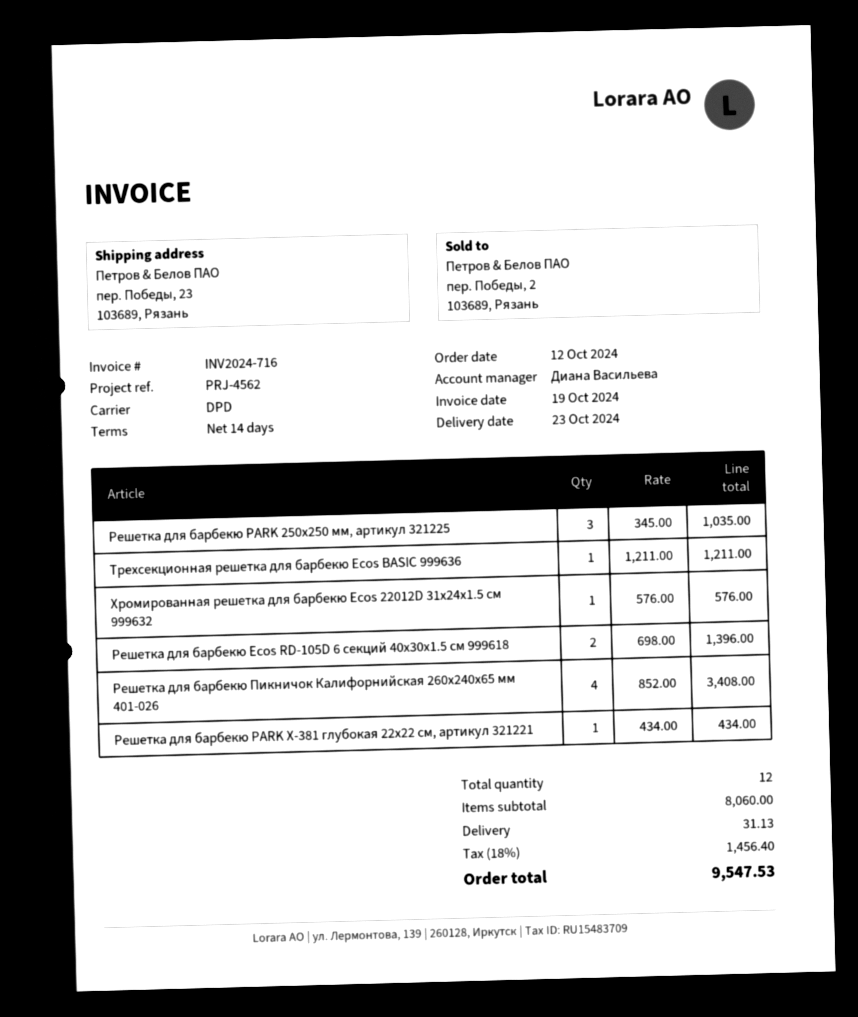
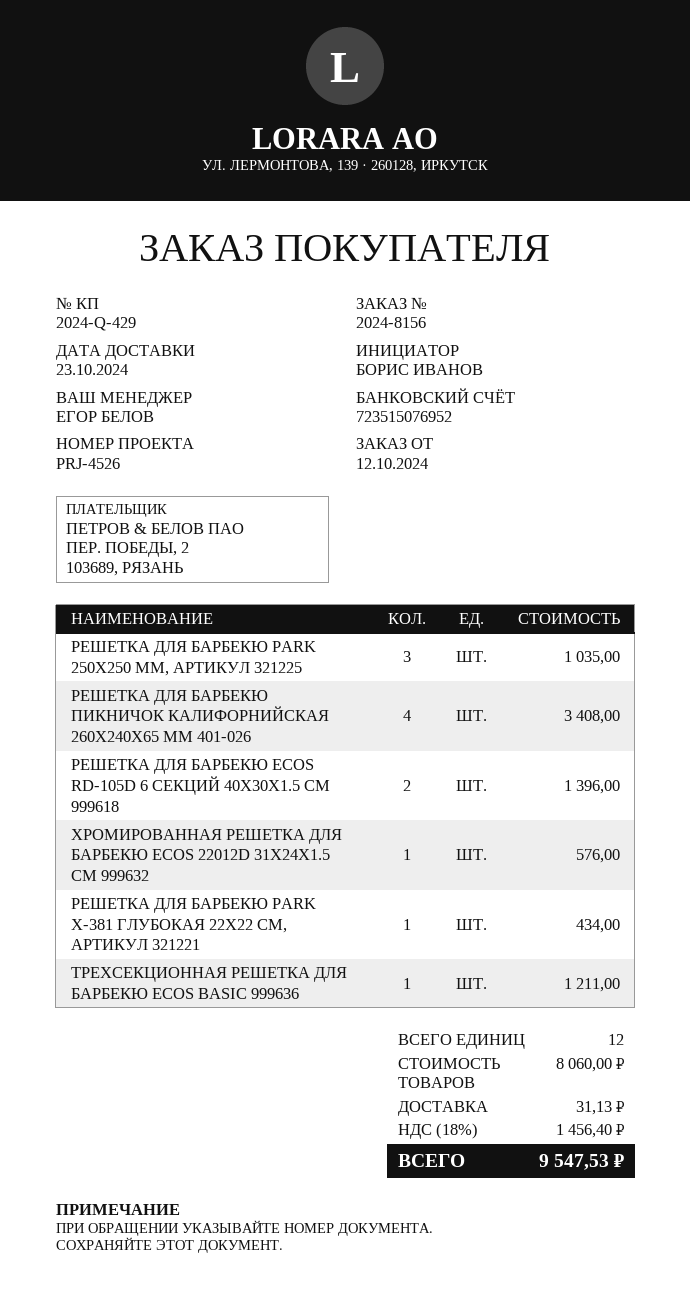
reference: PRJ-4562 -> PRJ-4526
sales rep: Диана Васильева -> ЕГОР БЕЛОВ

